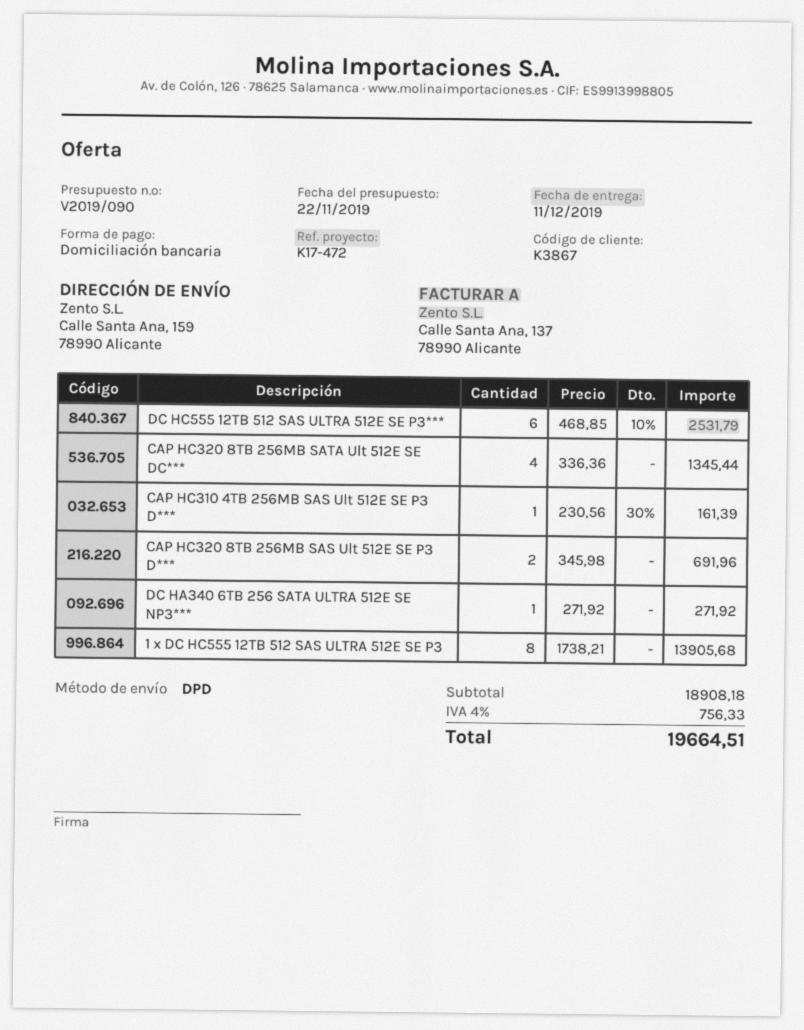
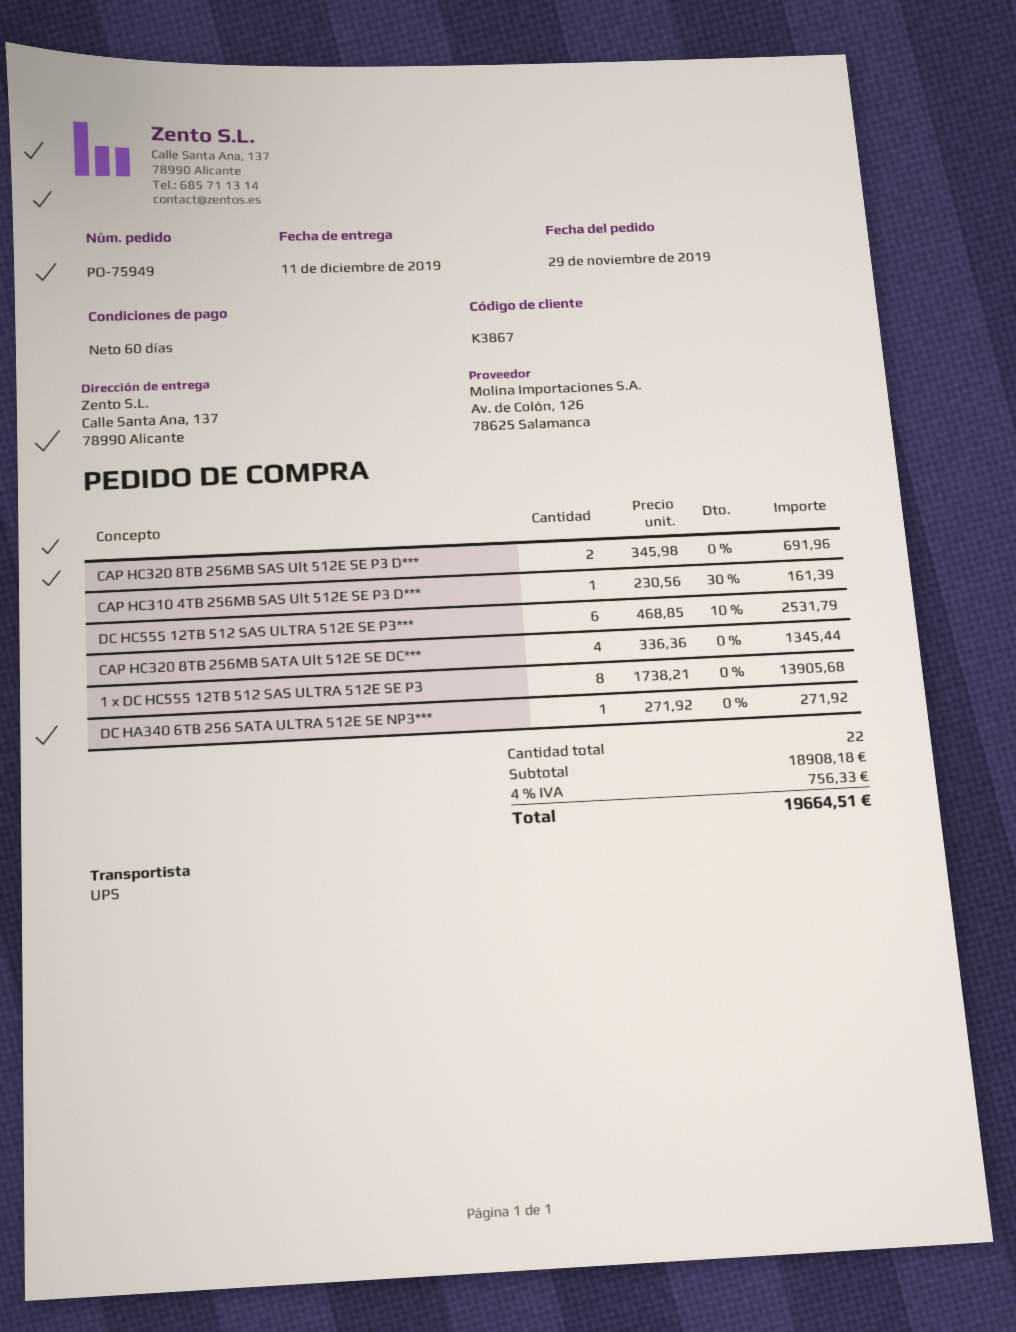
shipping method: DPD -> UPS
ship to: Calle Santa Ana, 159, 78990 Alicante -> Calle Santa Ana, 137, 78990 Alicante

